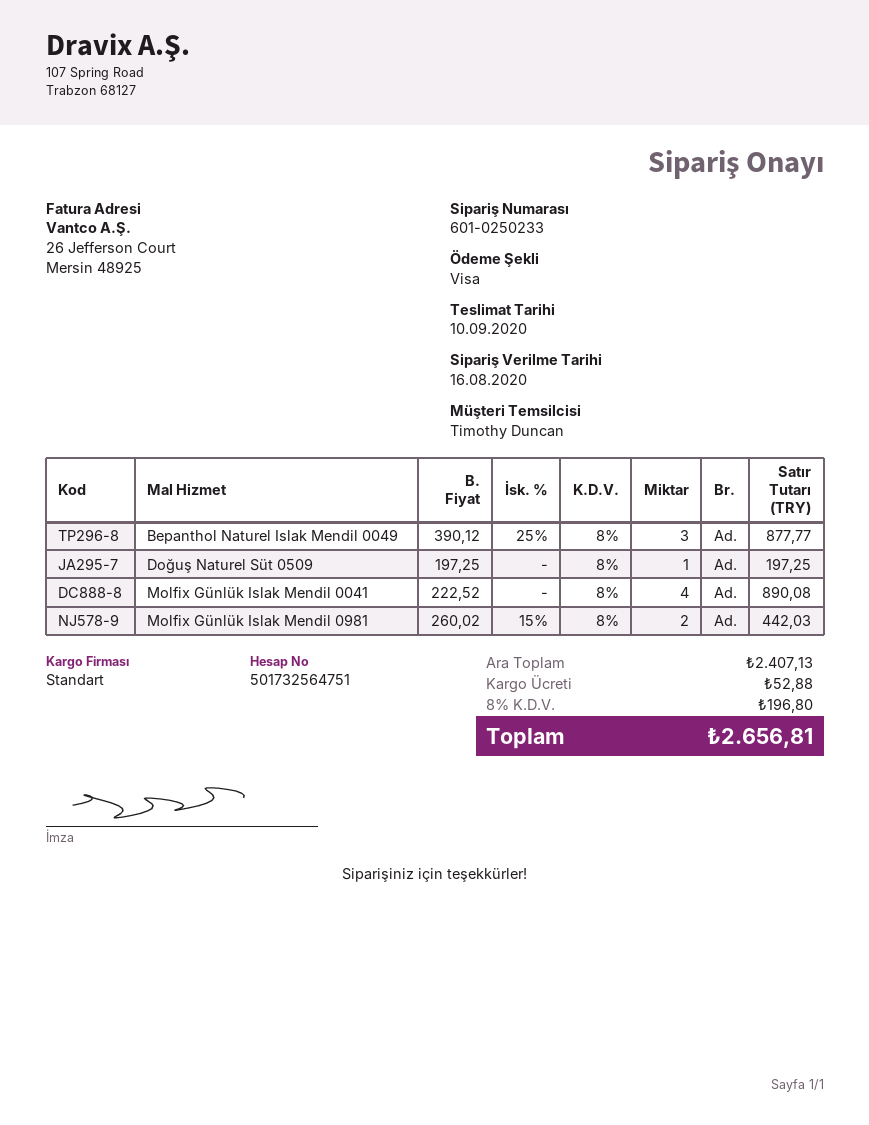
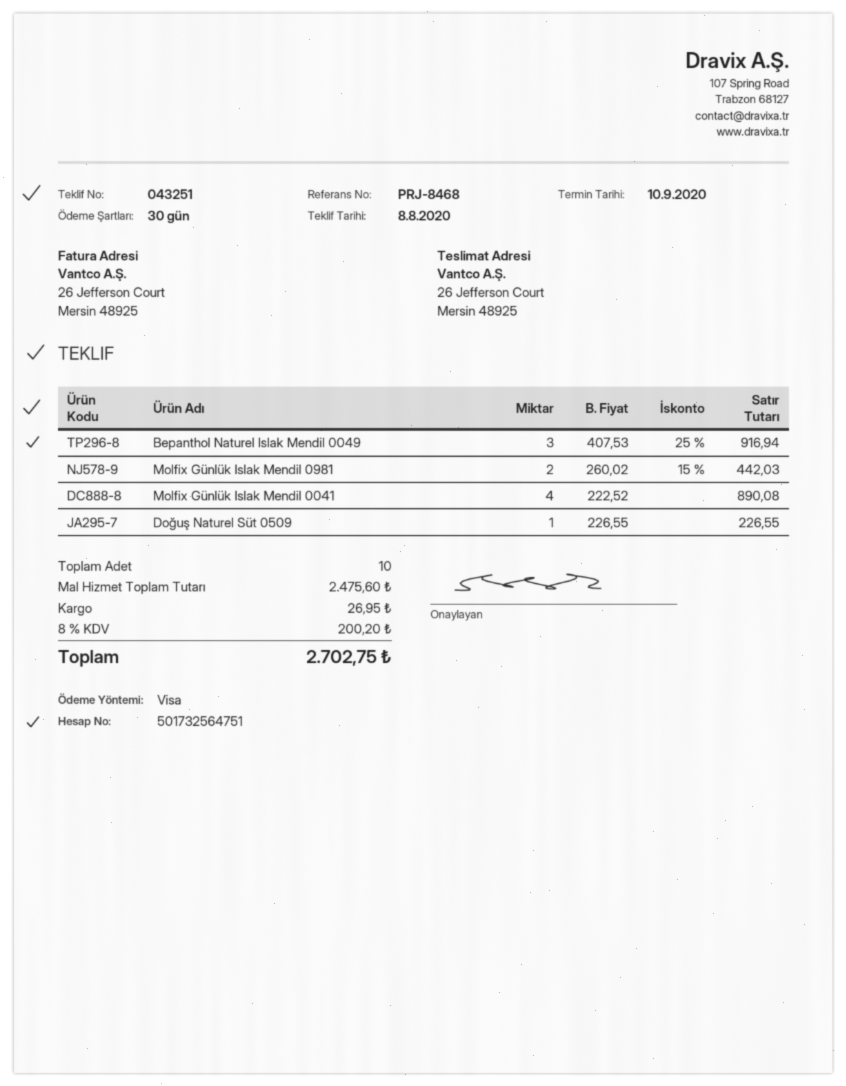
Bepanthol Naturel Islak Mendil 0049: 3 x 390.12 - 25% = 877.77 -> 3 x 407.53 - 25% = 916.94
Doğuş Naturel Süt 0509: 1 x 197.25 = 197.25 -> 1 x 226.55 = 226.55
subtotal: 2407.13 -> 2475.60
shipping: 52.88 -> 26.95
tax: 8% = 196.80 -> 8% = 200.20
total: 2656.81 -> 2702.75

